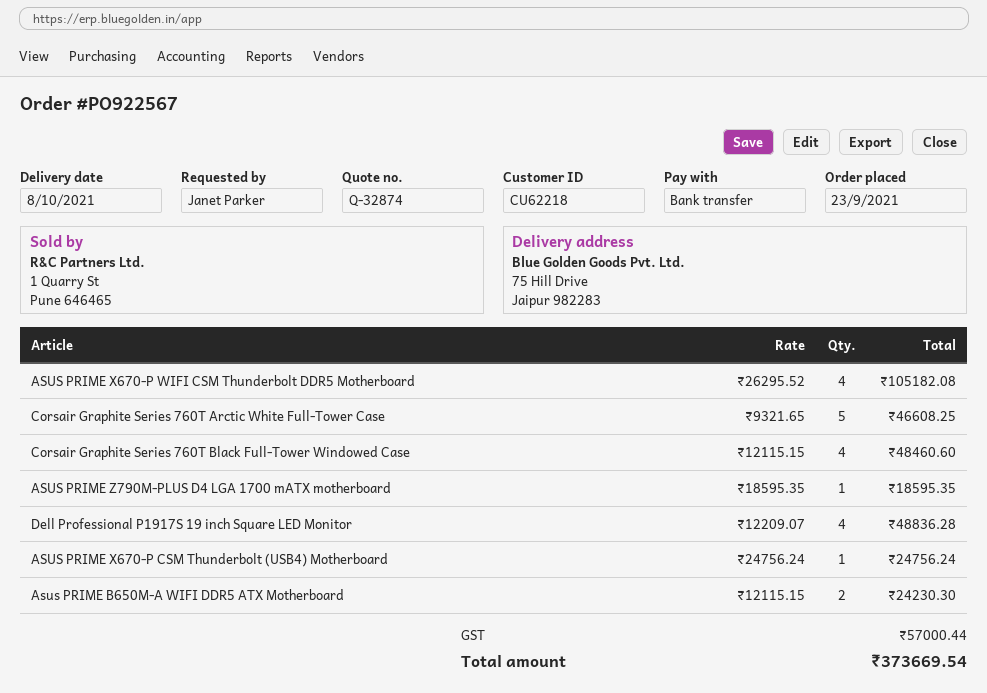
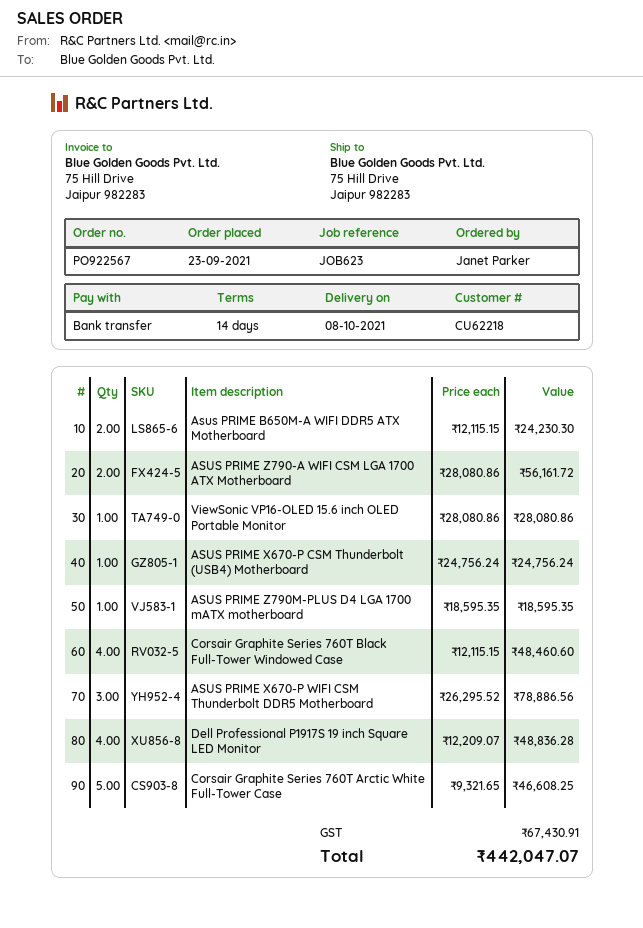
ASUS PRIME X670-P WIFI CSM Thunderbolt DDR5 Motherboard: 4 x 26295.52 = 105182.08 -> 3 x 26295.52 = 78886.56
ASUS PRIME Z790-A WIFI CSM LGA 1700 ATX Motherboard: none -> 2 x 28080.86 = 56161.72
ViewSonic VP16-OLED 15.6 inch OLED Portable Monitor: none -> 1 x 28080.86 = 28080.86
tax: 57000.44 -> 67430.91
total: 373669.54 -> 442047.07

